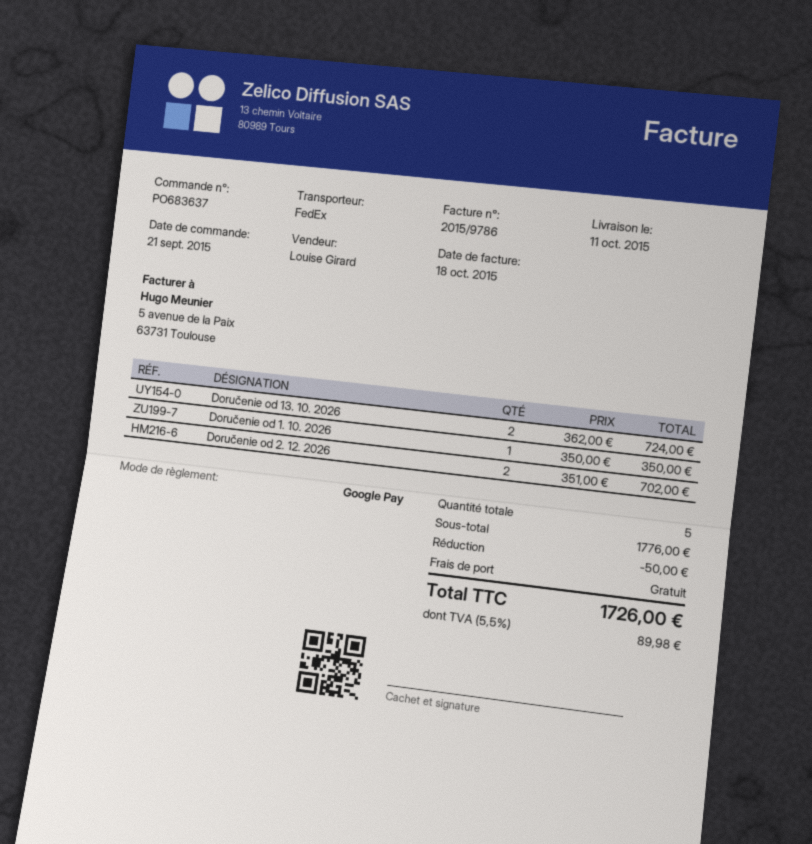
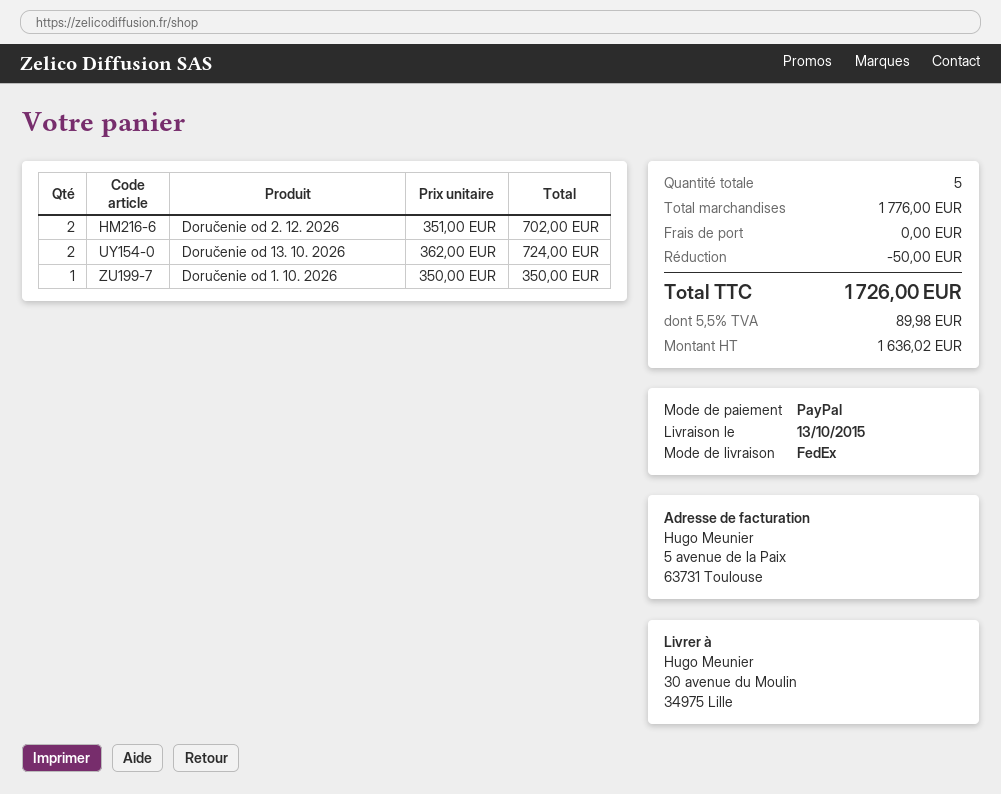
delivery date: 2015-10-11 -> 2015-10-13
payment method: Google Pay -> PayPal

